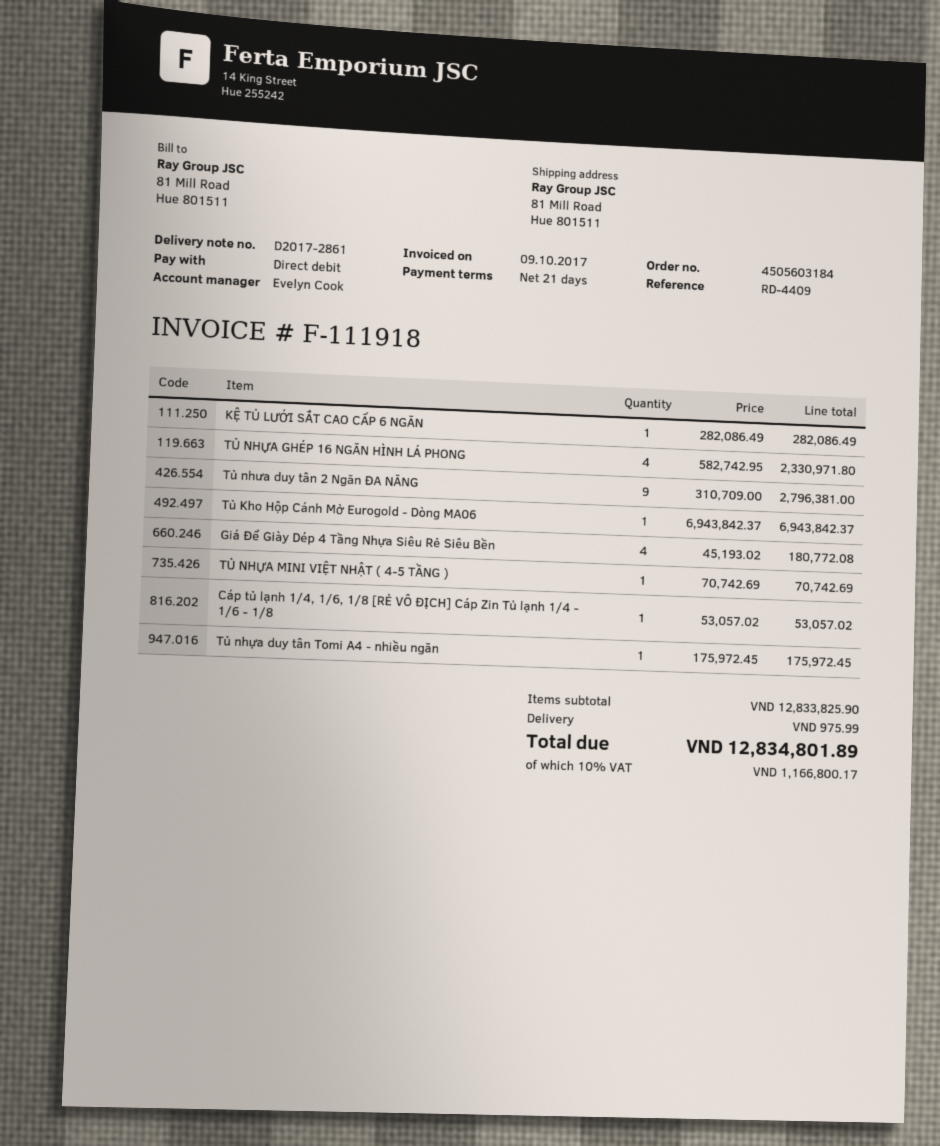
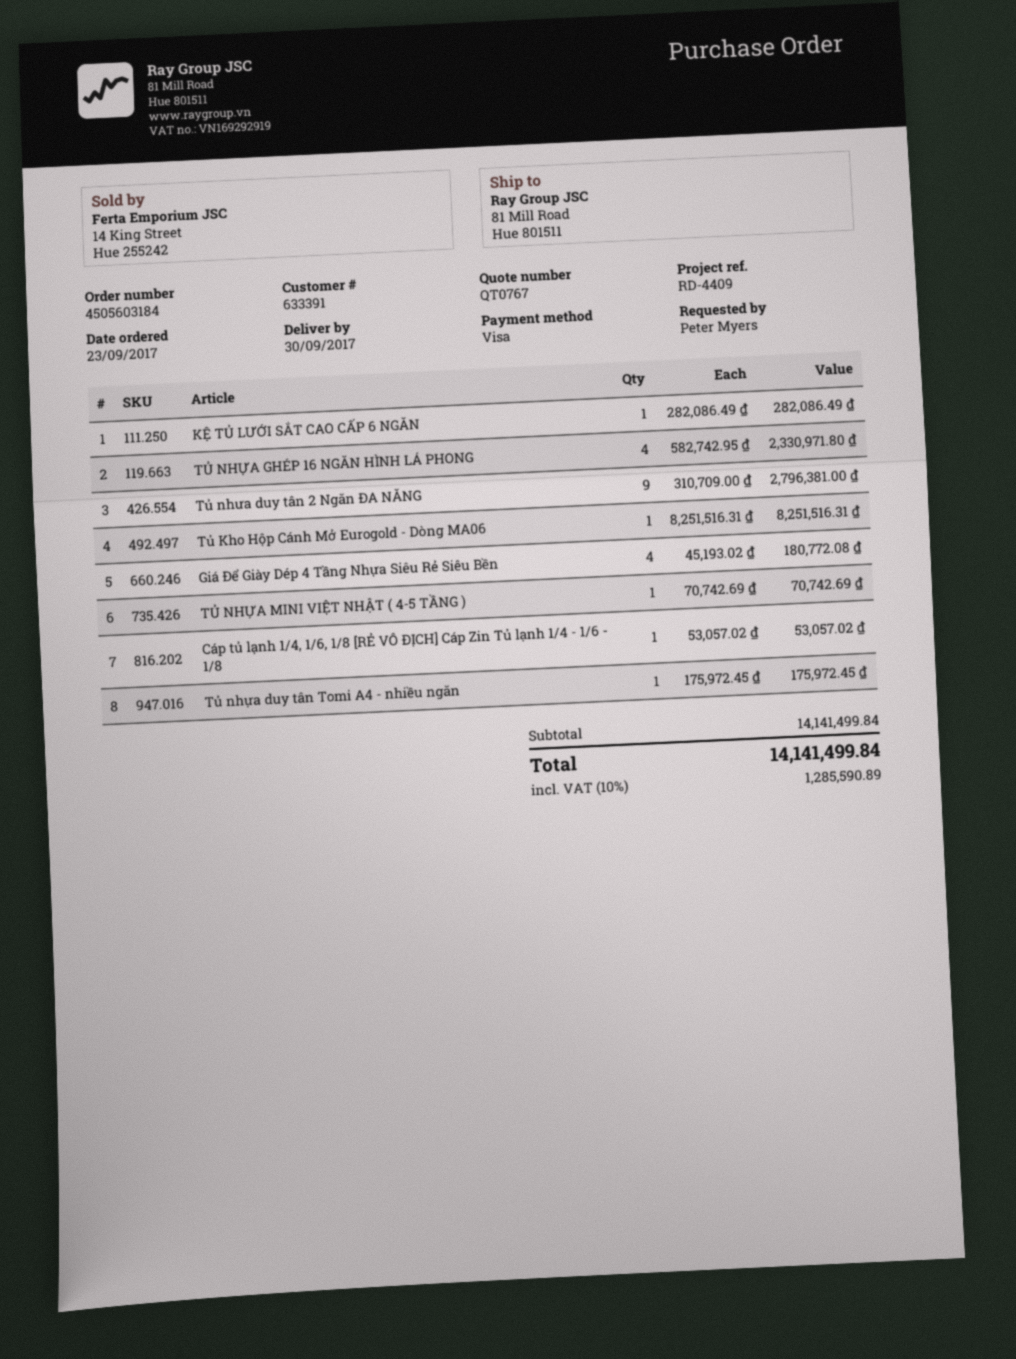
payment method: direct debit -> Visa
Tủ Kho Hộp Cánh Mở Eurogold - Dòng MA06: 1 x 6943842.37 = 6943842.37 -> 1 x 8251516.31 = 8251516.31
subtotal: 12833825.90 -> 14141499.84
shipping: 975.99 -> none
tax: 10% = 1166800.17 -> 10% = 1285590.89
total: 12834801.89 -> 14141499.84

